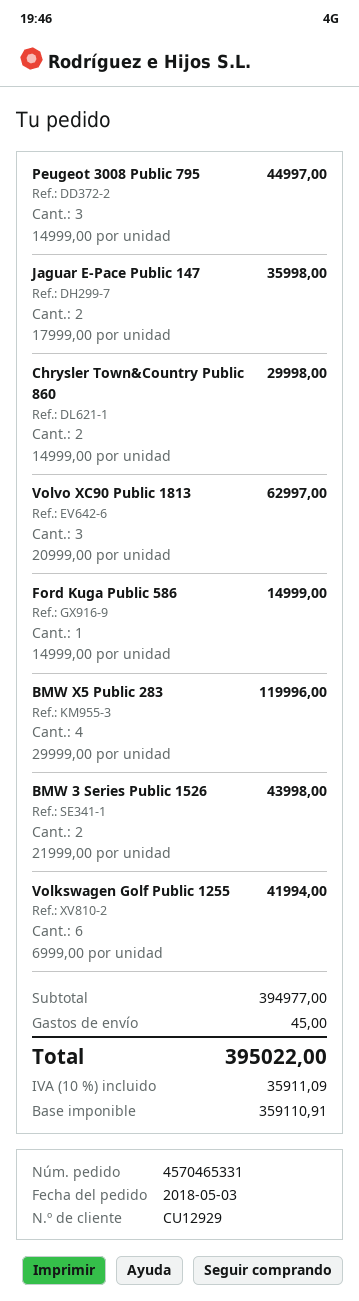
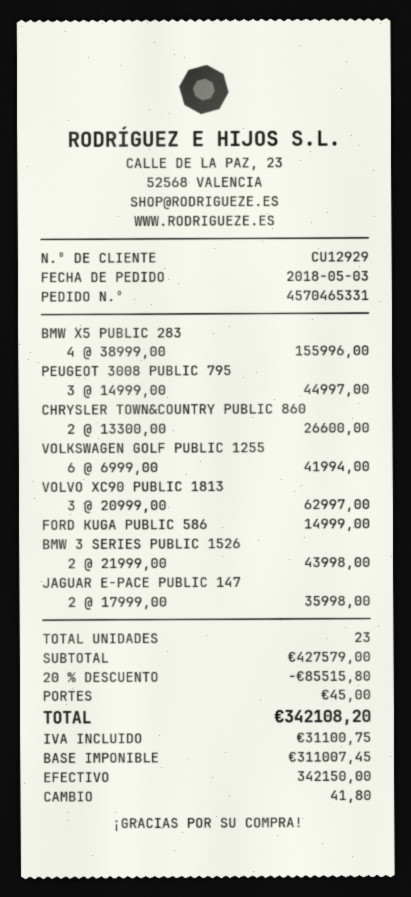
Chrysler Town&Country Public 860: 2 x 14999.00 = 29998.00 -> 2 x 13300.00 = 26600.00
BMW X5 Public 283: 4 x 29999.00 = 119996.00 -> 4 x 38999.00 = 155996.00
subtotal: 394977.00 -> 427579.00
discount: none -> 20% = 85515.80
net: 359110.91 -> 311007.45
tax: 35911.09 -> 31100.75
total: 395022.00 -> 342108.20

